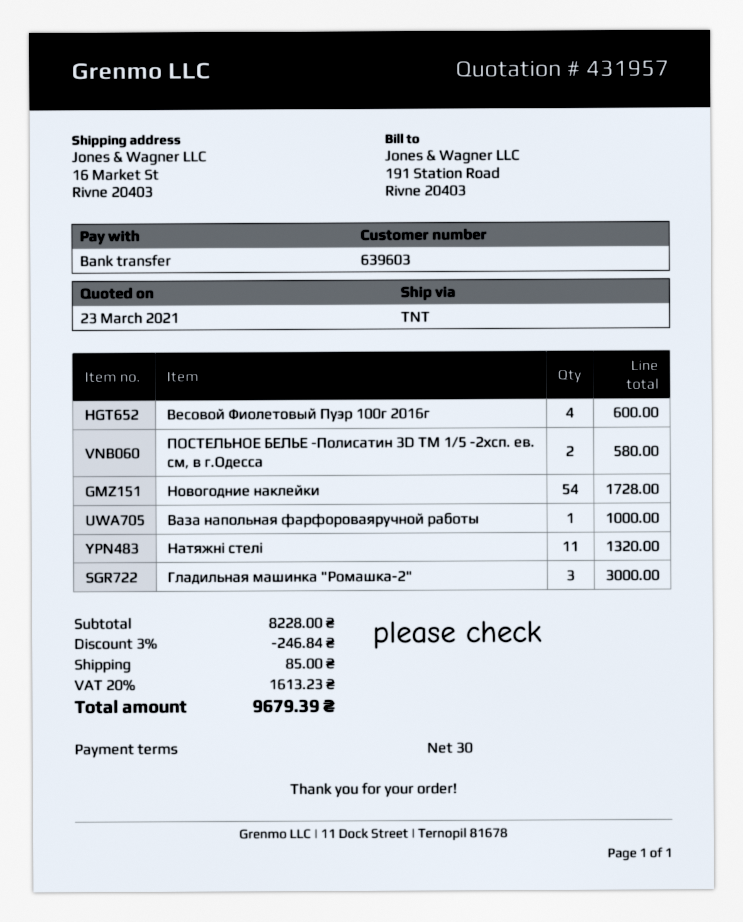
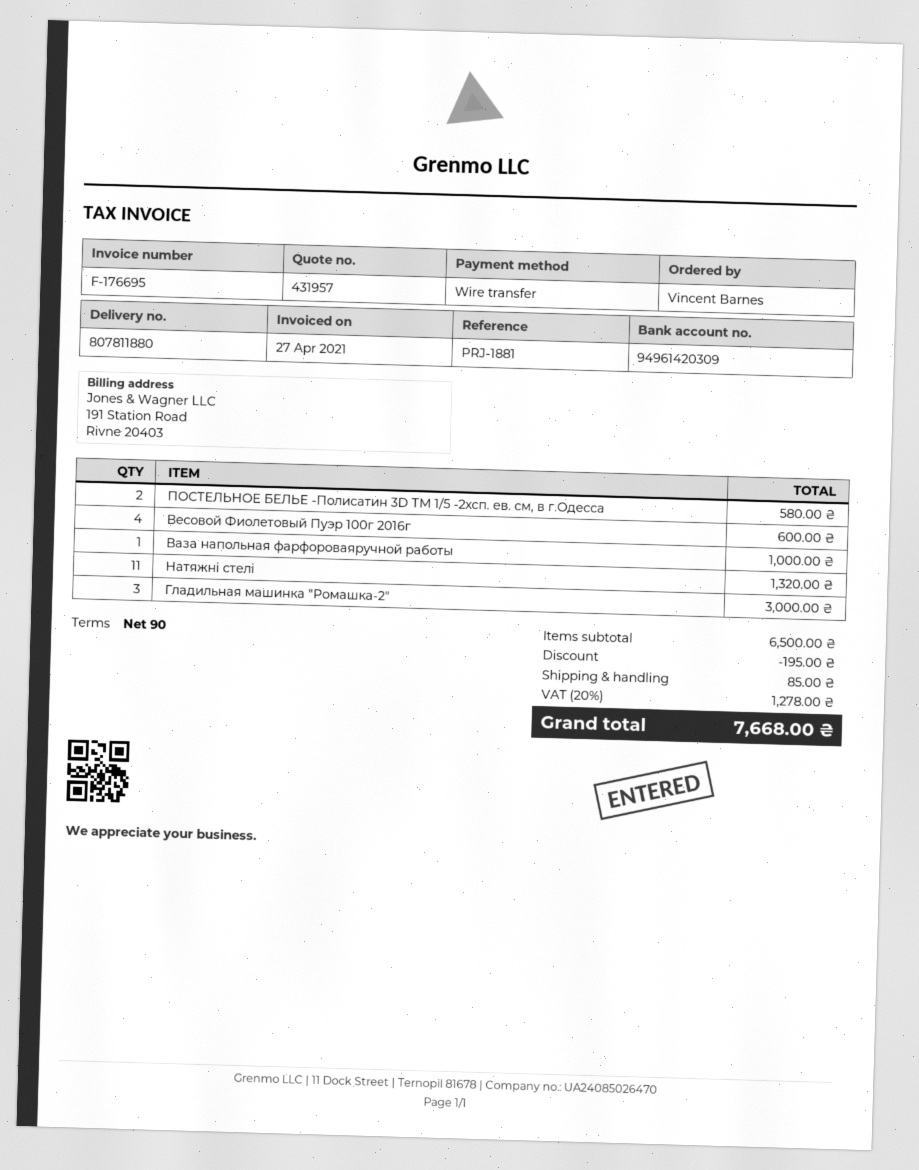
payment terms: 30 days -> 90 days
Новогодние наклейки: 54 for 1728.00 -> none
subtotal: 8228.00 -> 6500.00
discount: 246.84 -> 195.00
tax: 20% = 1613.23 -> 20% = 1278.00
total: 9679.39 -> 7668.00

